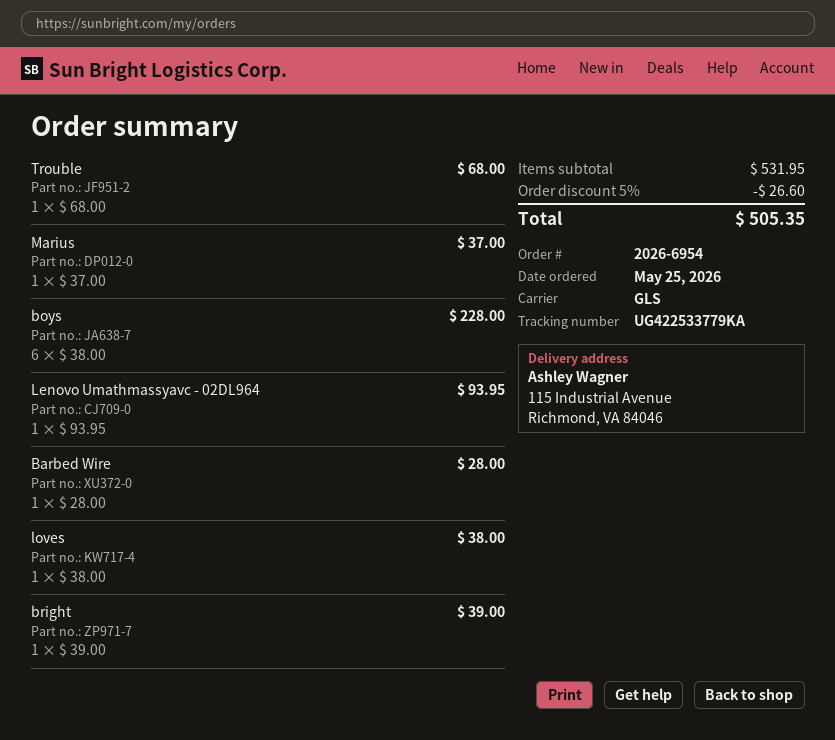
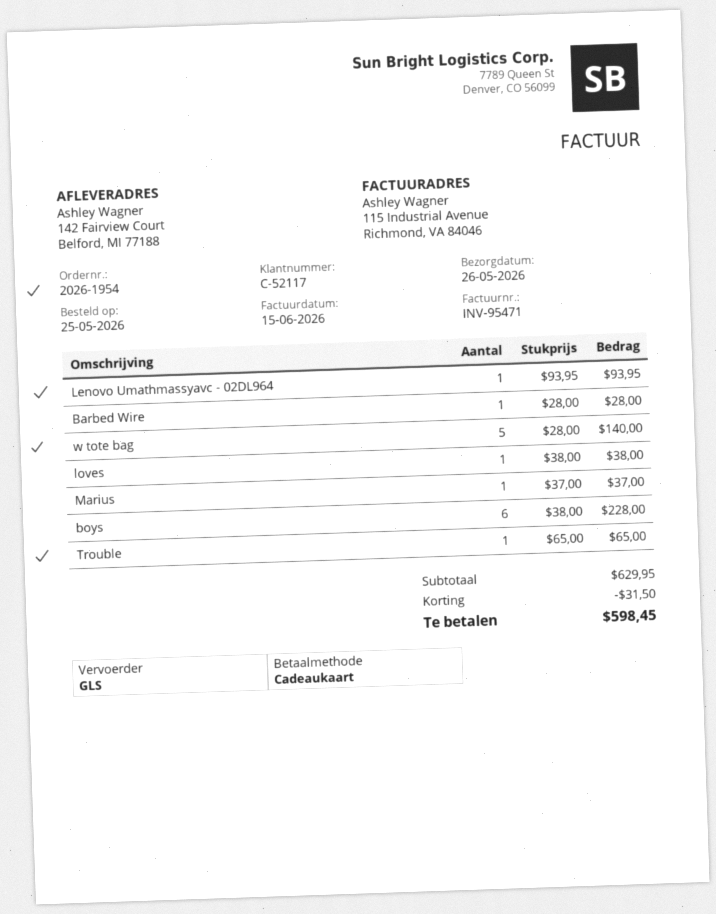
order number: 2026-6954 -> 2026-1954
ship to: 115 Industrial Avenue, Richmond, VA 84046 -> 142 Fairview Court, Belford, MI 77188
Trouble: 1 x 68.00 = 68.00 -> 1 x 65.00 = 65.00
bright: 1 x 39.00 = 39.00 -> none
w tote bag: none -> 5 x 28.00 = 140.00
subtotal: 531.95 -> 629.95
discount: 26.60 -> 31.50
total: 505.35 -> 598.45

